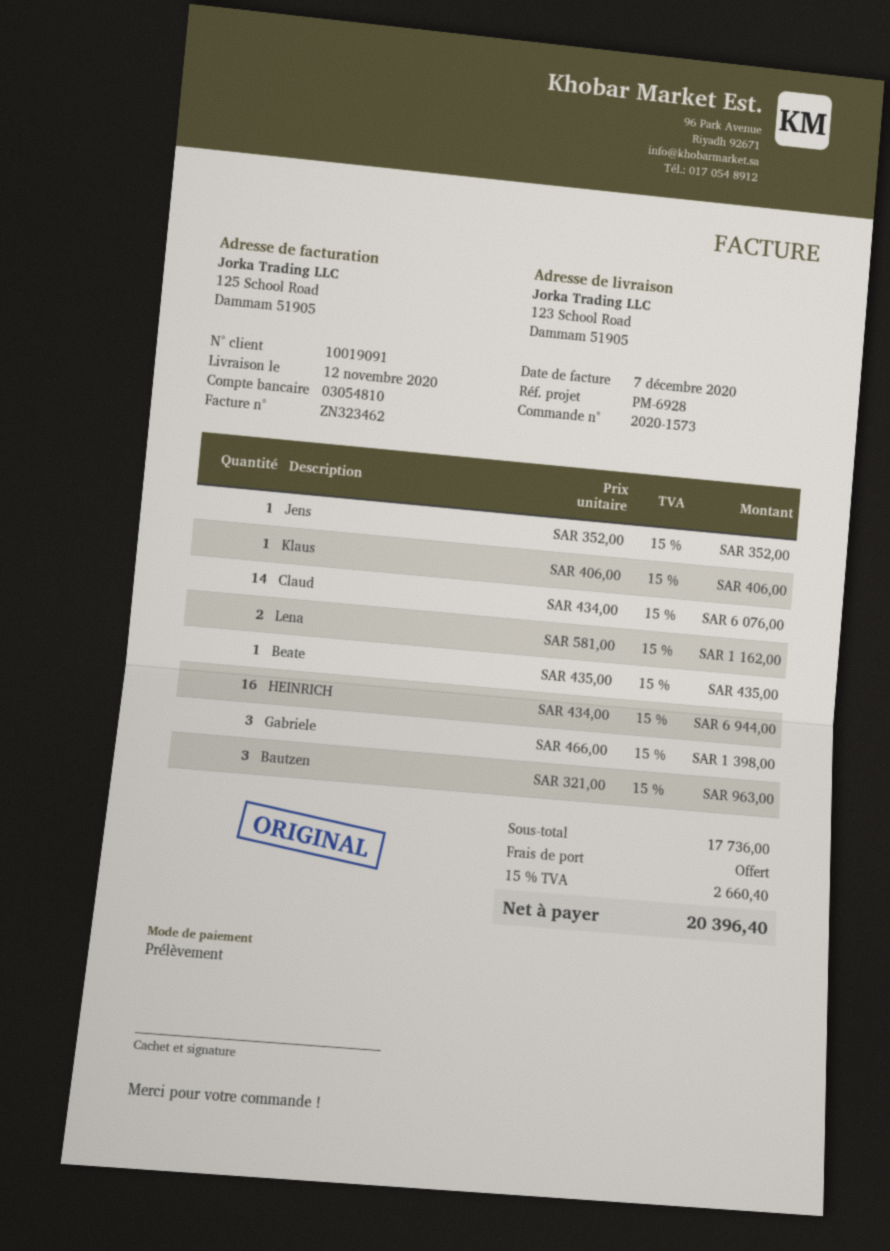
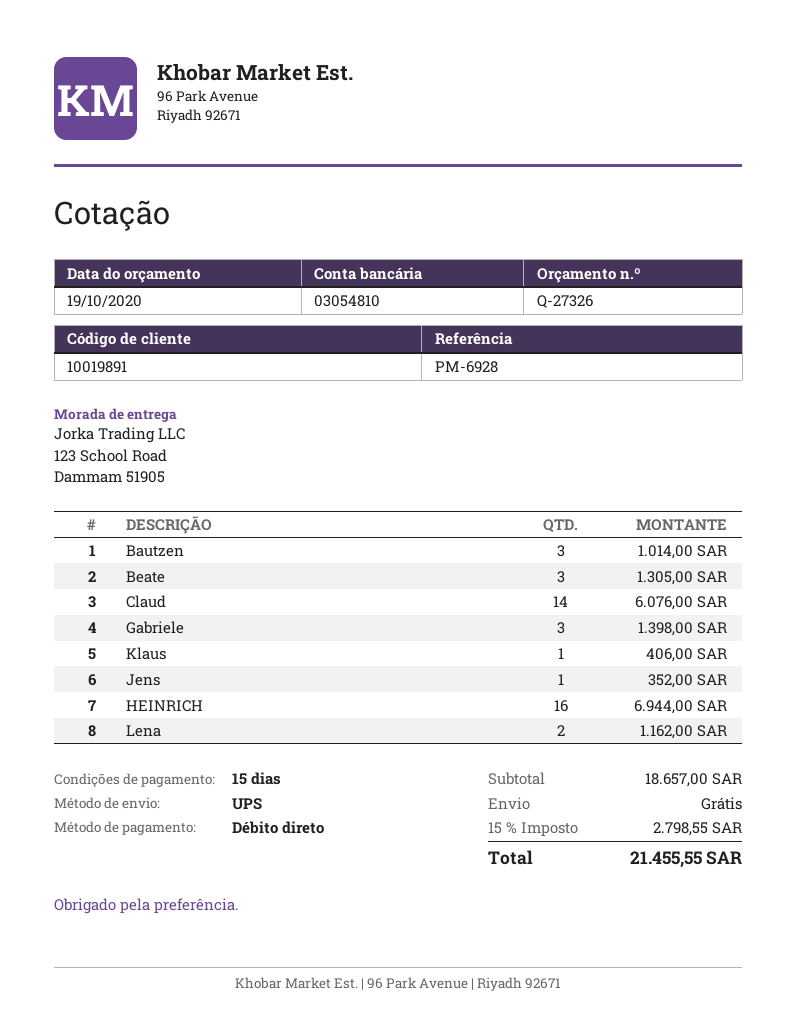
customer number: 10019091 -> 10019891
Beate: 1 for 435.00 -> 3 for 1305.00
Bautzen: 3 for 963.00 -> 3 for 1014.00
subtotal: 17736.00 -> 18657.00
tax: 15% = 2660.40 -> 15% = 2798.55
total: 20396.40 -> 21455.55

